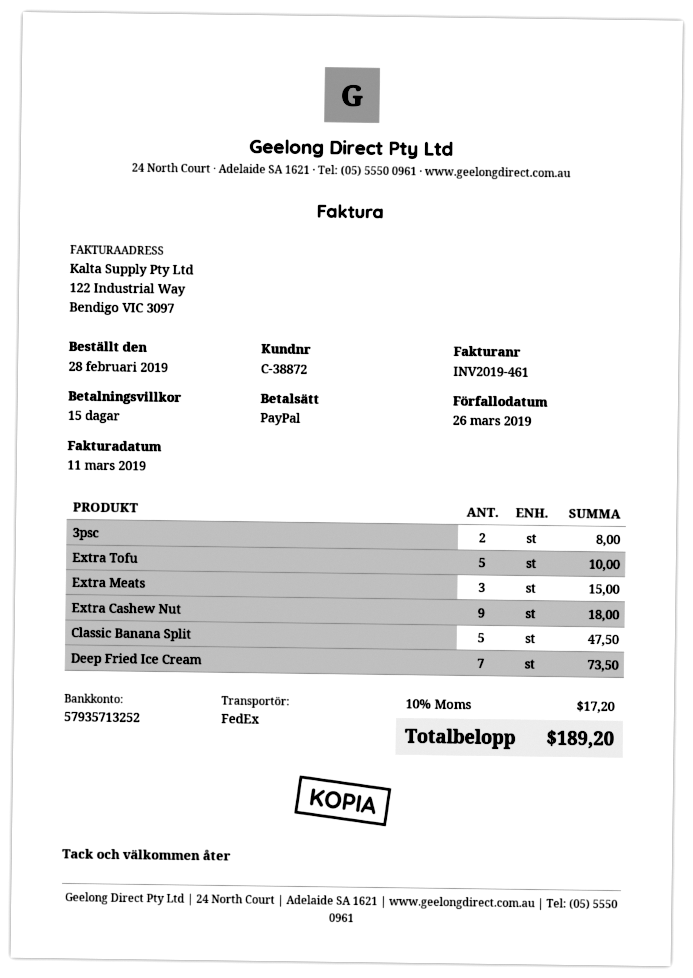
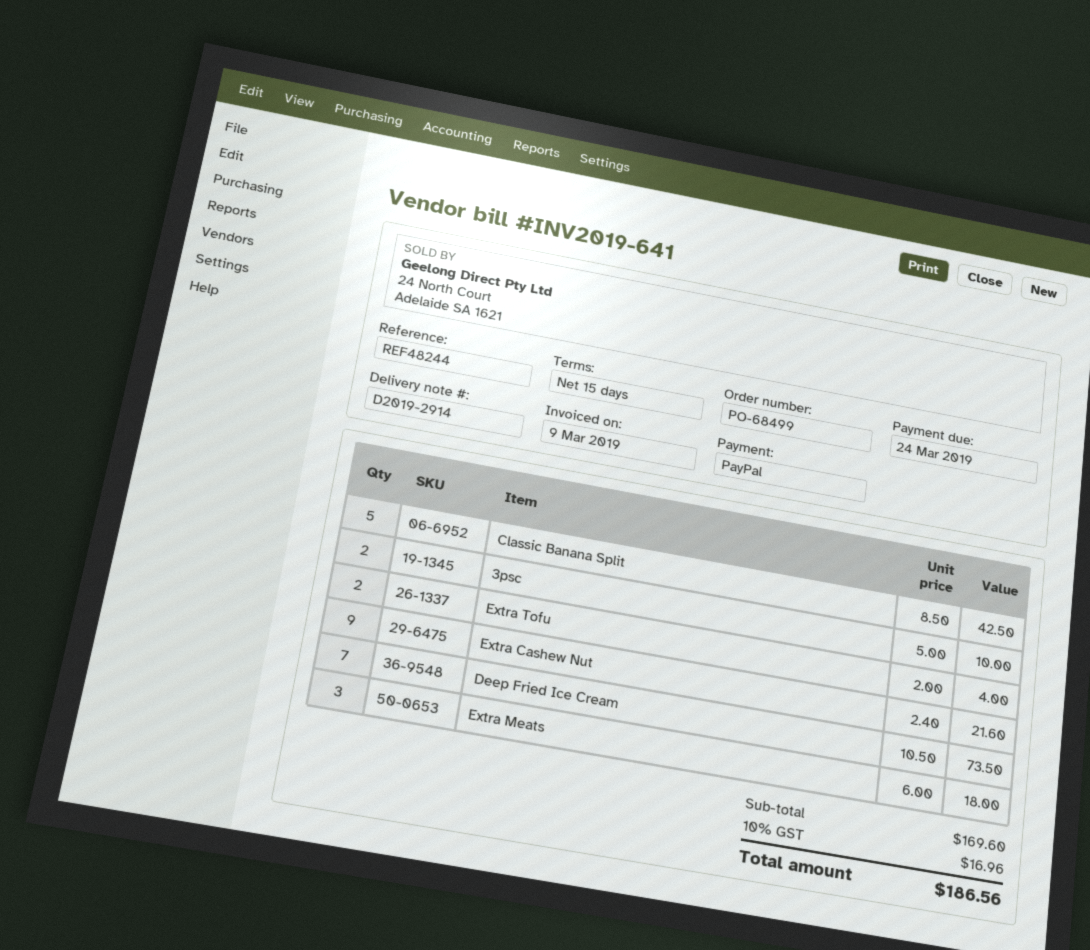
invoice number: INV2019-461 -> INV2019-641
invoice date: 2019-03-11 -> 2019-03-09
due date: 2019-03-26 -> 2019-03-24
3psc: 2 for 8.00 -> 2 for 10.00
Extra Tofu: 5 for 10.00 -> 2 for 4.00
Extra Meats: 3 for 15.00 -> 3 for 18.00
Extra Cashew Nut: 9 for 18.00 -> 9 for 21.60
Classic Banana Split: 5 for 47.50 -> 5 for 42.50
tax: 10% = 17.20 -> 10% = 16.96
total: 189.20 -> 186.56

